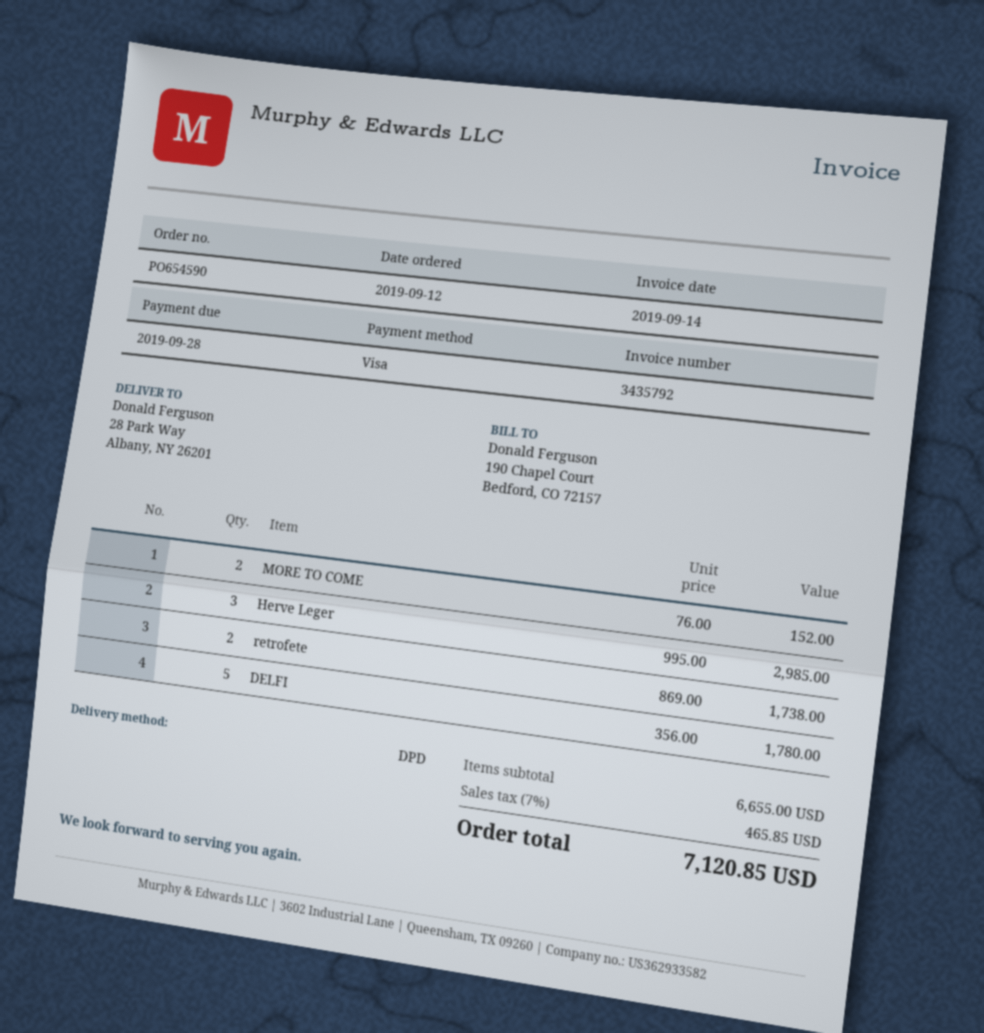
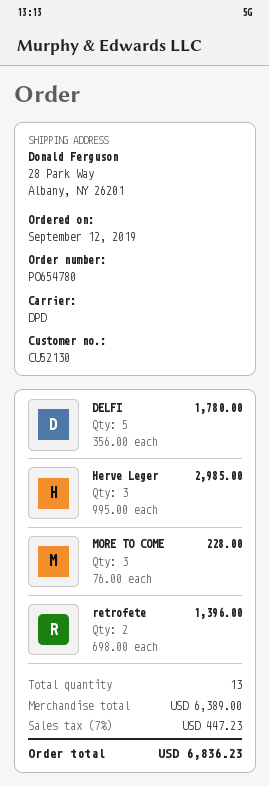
order number: PO654590 -> PO654780
MORE TO COME: 2 x 76.00 = 152.00 -> 3 x 76.00 = 228.00
retrofete: 2 x 869.00 = 1738.00 -> 2 x 698.00 = 1396.00
subtotal: 6655.00 -> 6389.00
tax: 7% = 465.85 -> 7% = 447.23
total: 7120.85 -> 6836.23

